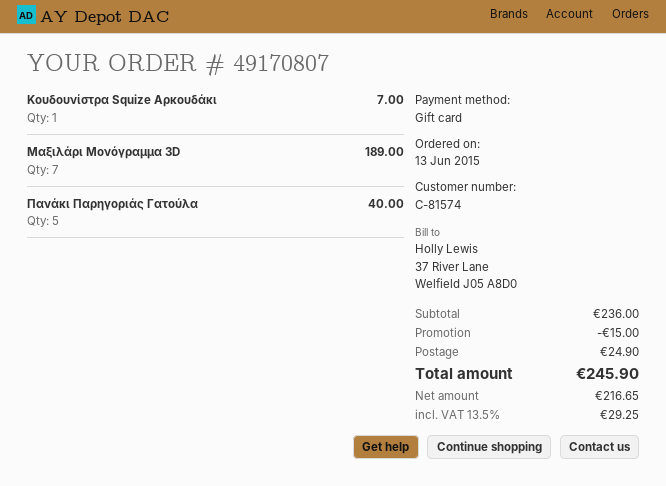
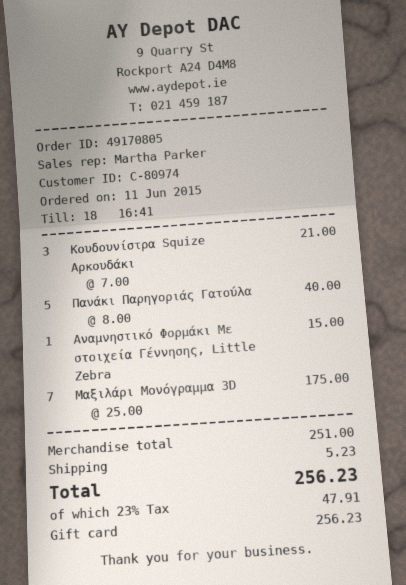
order number: 49170807 -> 49170805
order date: 2015-06-13 -> 2015-06-11
customer number: C-81574 -> C-80974
Κουδουνίστρα Squize Αρκουδάκι: 1 for 7.00 -> 3 for 21.00
Μαξιλάρι Μονόγραμμα 3D: 7 for 189.00 -> 7 for 175.00
Αναμνηστικό Φορμάκι Με στοιχεία Γέννησης, Little Zebra: none -> 1 for 15.00
subtotal: 236.00 -> 251.00
discount: 15.00 -> none
shipping: 24.90 -> 5.23
tax: 13.5% = 29.25 -> 23% = 47.91
total: 245.90 -> 256.23

